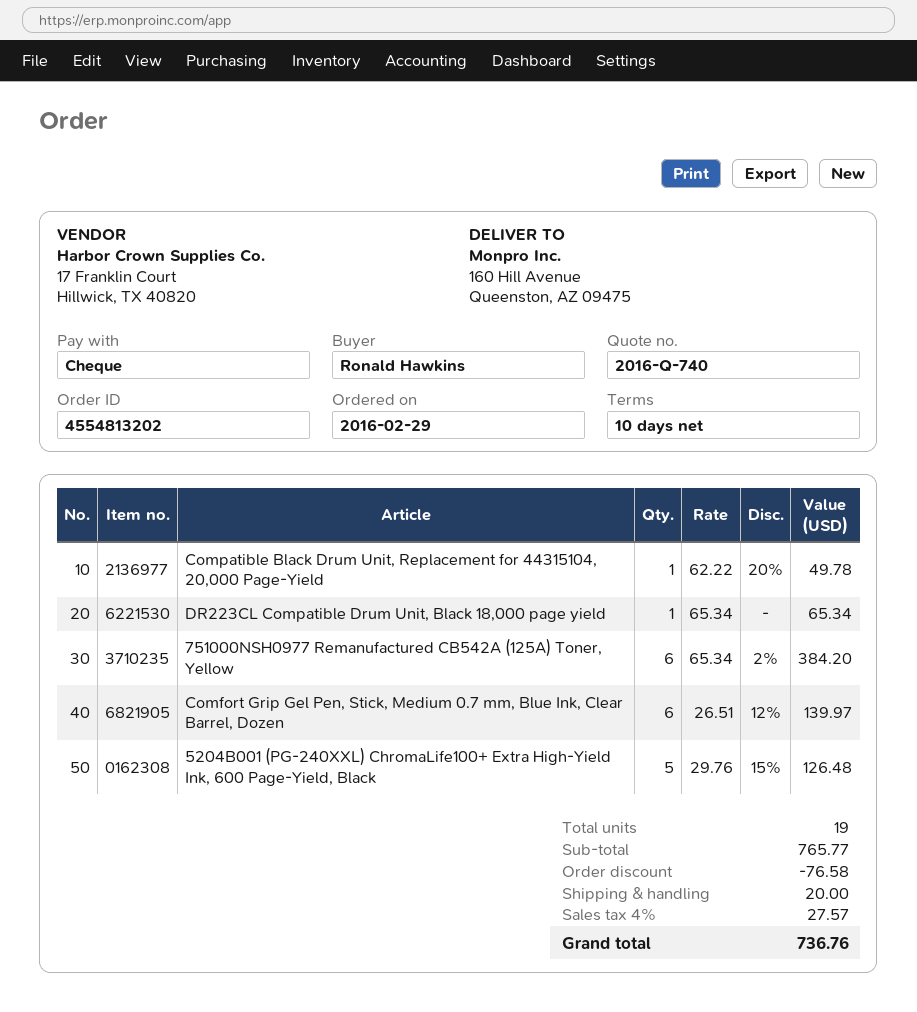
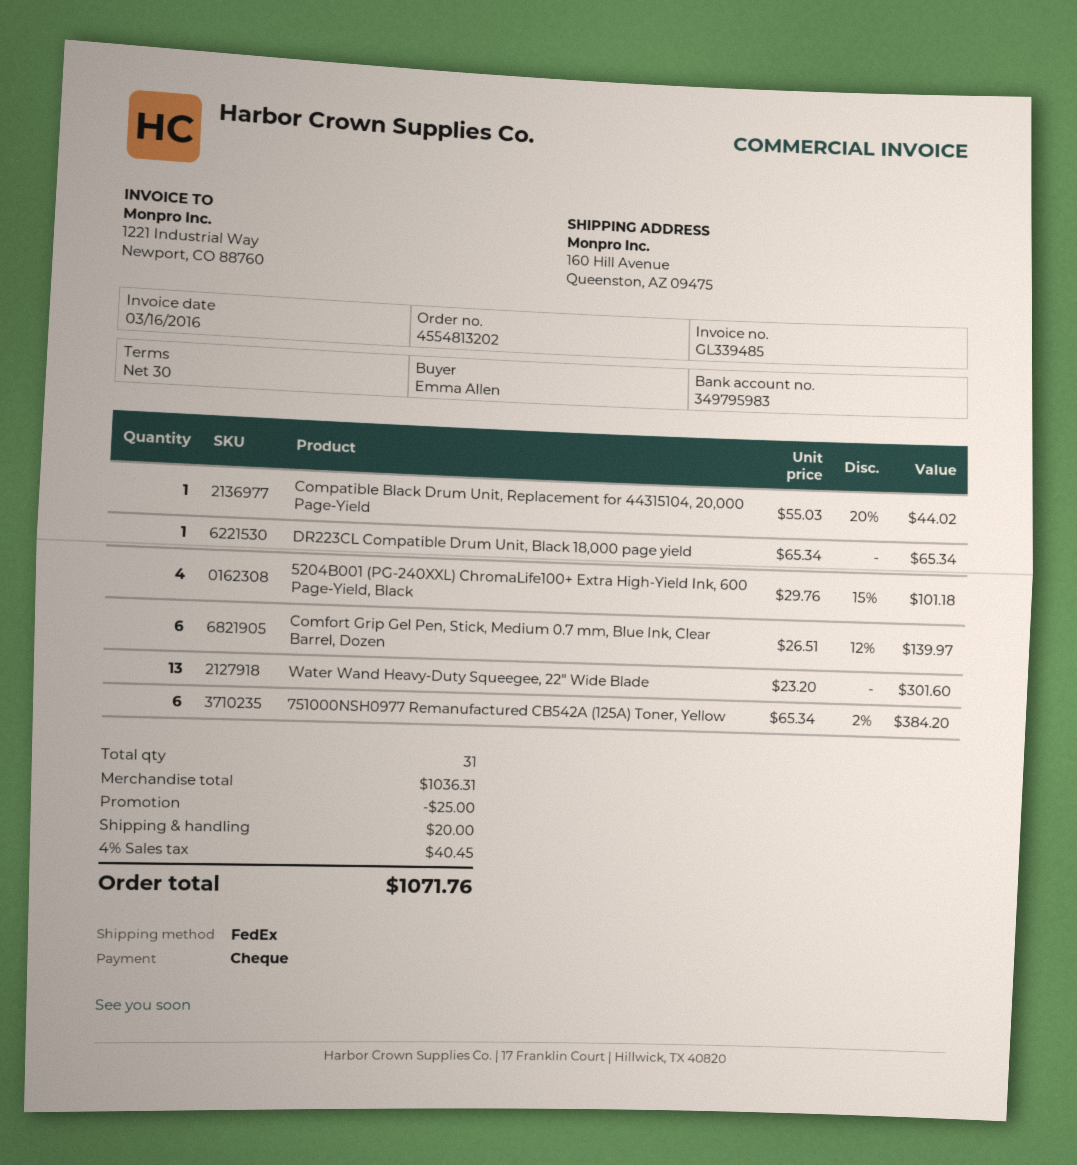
payment terms: 10 days -> 30 days
ordered by: Ronald Hawkins -> Emma Allen
Compatible Black Drum Unit, Replacement for 44315104, 20,000 Page-Yield: 1 x 62.22 - 20% = 49.78 -> 1 x 55.03 - 20% = 44.02
5204B001 (PG-240XXL) ChromaLife100+ Extra High-Yield Ink, 600 Page-Yield, Black: 5 x 29.76 - 15% = 126.48 -> 4 x 29.76 - 15% = 101.18
Water Wand Heavy-Duty Squeegee, 22" Wide Blade: none -> 13 x 23.20 = 301.60
total quantity: 19 -> 31
subtotal: 765.77 -> 1036.31
discount: 76.58 -> 25.00
tax: 4% = 27.57 -> 4% = 40.45
total: 736.76 -> 1071.76

